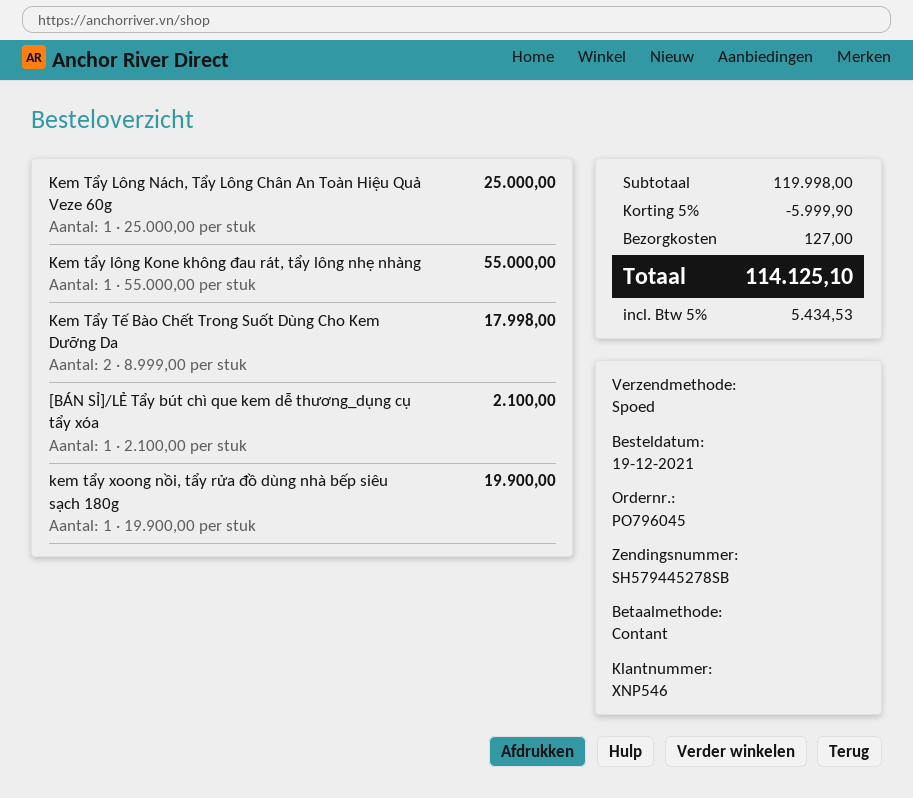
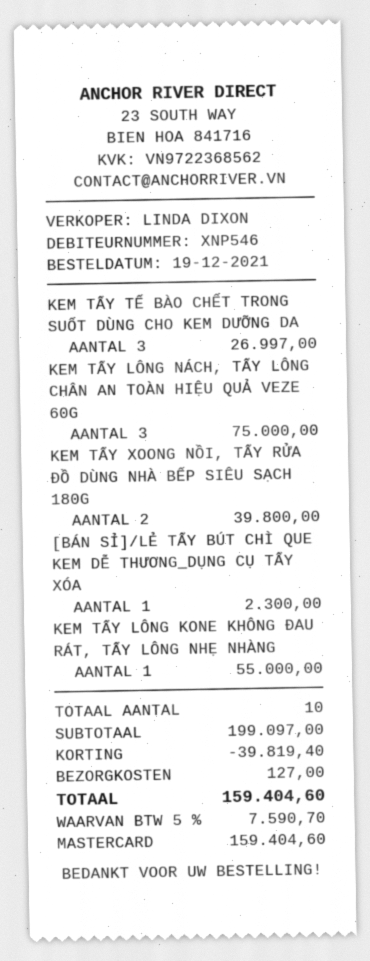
payment method: cash -> Mastercard
Kem Tẩy Lông Nách, Tẩy Lông Chân An Toàn Hiệu Quả Veze 60g: 1 for 25000.00 -> 3 for 75000.00
Kem Tẩy Tế Bào Chết Trong Suốt Dùng Cho Kem Dưỡng Da: 2 for 17998.00 -> 3 for 26997.00
[BÁN SỈ]/LẺ Tẩy bút chì que kem dễ thương_dụng cụ tẩy xóa: 1 for 2100.00 -> 1 for 2300.00
kem tẩy xoong nồi, tẩy rửa đồ dùng nhà bếp siêu sạch 180g: 1 for 19900.00 -> 2 for 39800.00
subtotal: 119998.00 -> 199097.00
discount: 5999.90 -> 39819.40
tax: 5% = 5434.53 -> 5% = 7590.70
total: 114125.10 -> 159404.60

